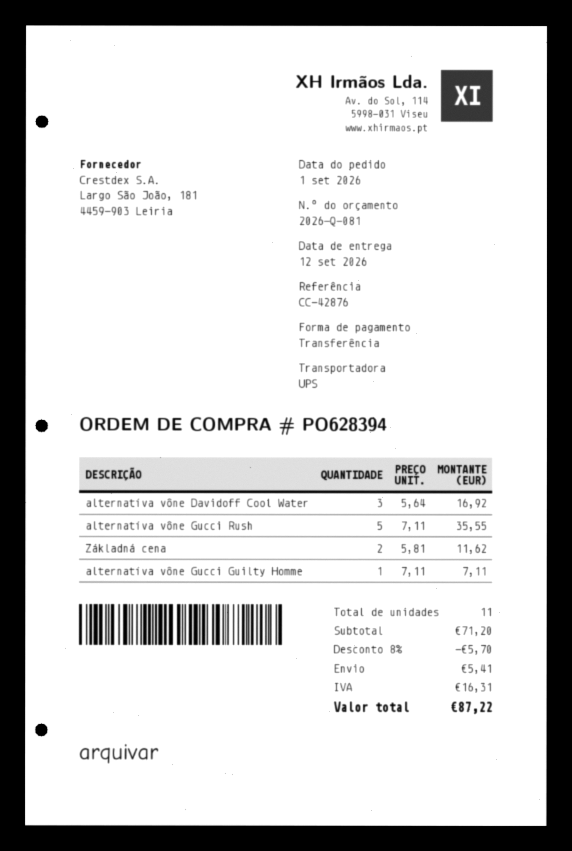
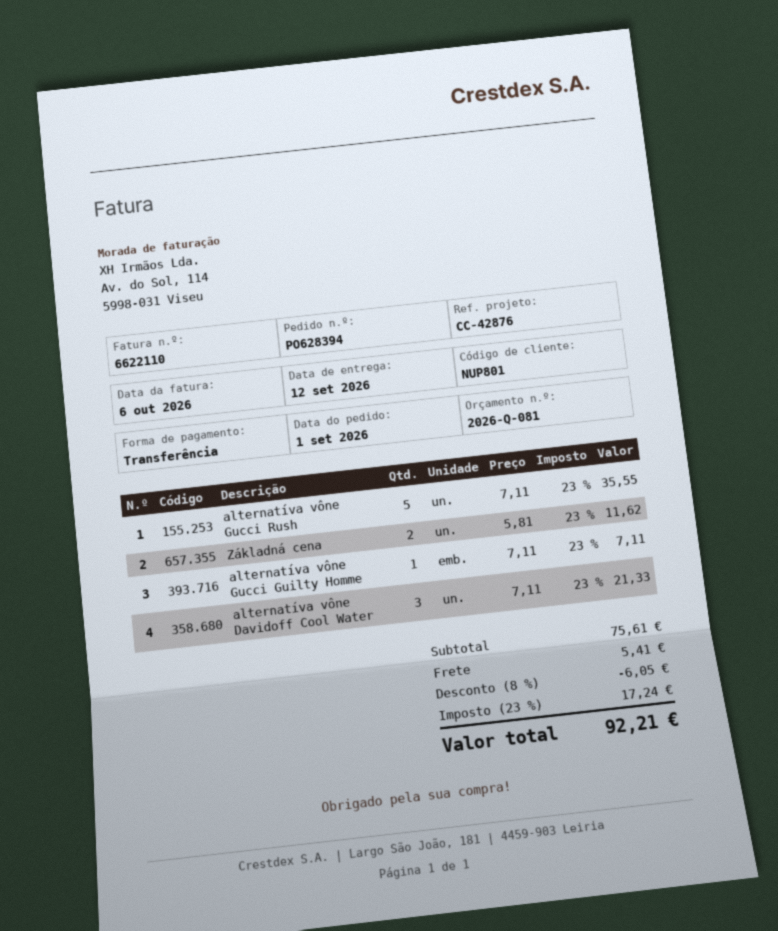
alternatíva vône Davidoff Cool Water: 3 x 5.64 = 16.92 -> 3 x 7.11 = 21.33
subtotal: 71.20 -> 75.61
discount: 8% = 5.70 -> 8% = 6.05
tax: 16.31 -> 17.24
total: 87.22 -> 92.21

